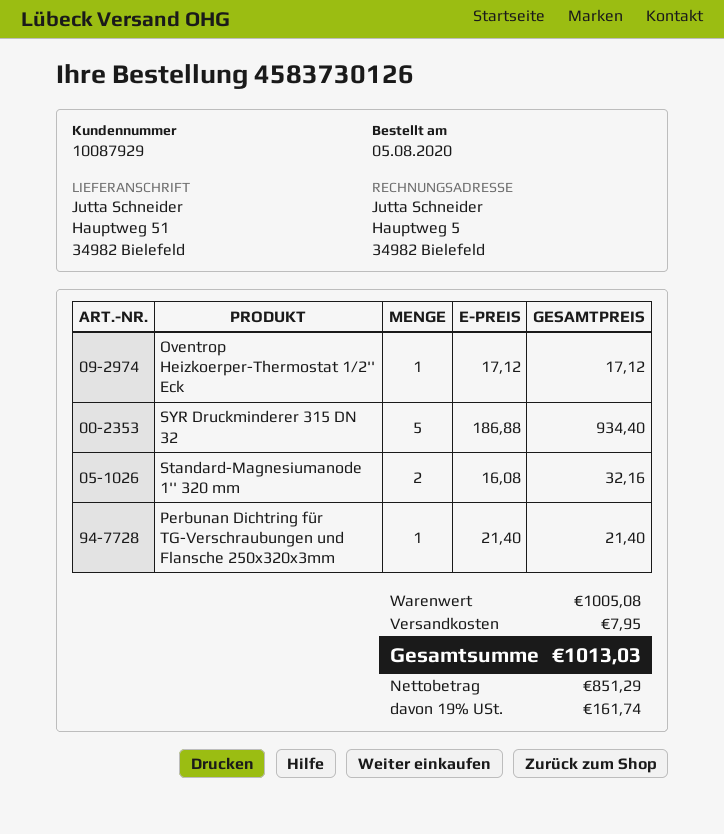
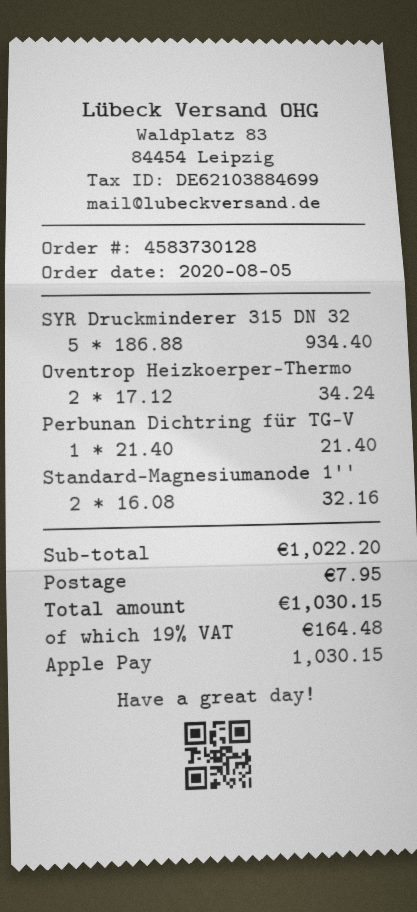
order number: 4583730126 -> 4583730128
Oventrop Heizkoerper-Thermostat 1/2'' Eck: 1 x 17.12 = 17.12 -> 2 x 17.12 = 34.24
subtotal: 1005.08 -> 1022.20
tax: 19% = 161.74 -> 19% = 164.48
total: 1013.03 -> 1030.15

